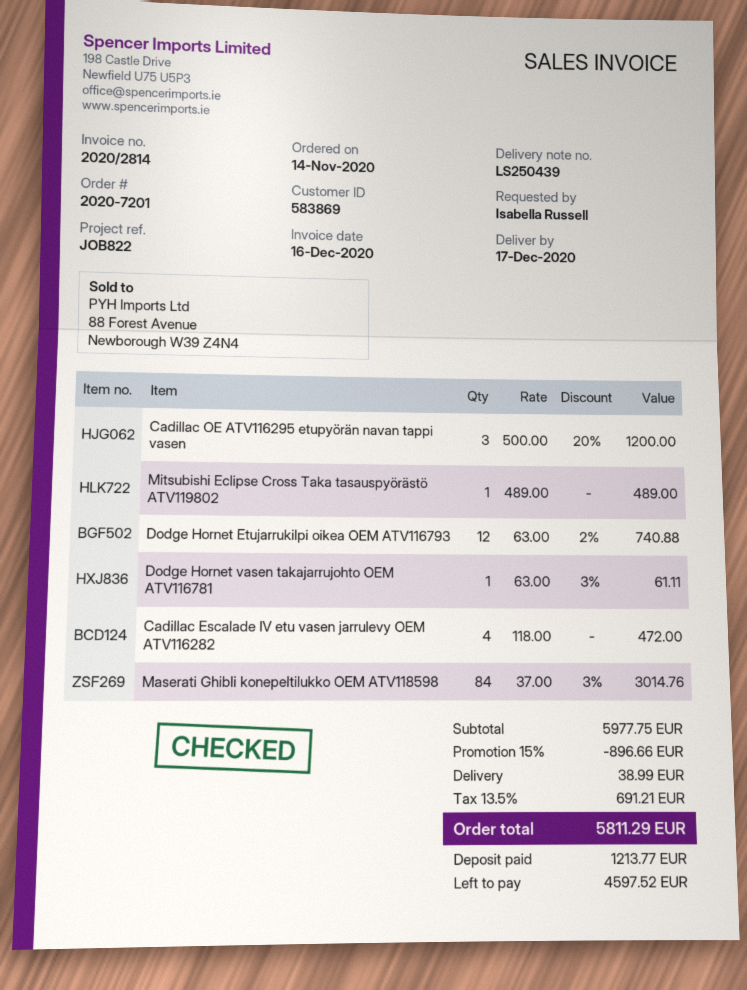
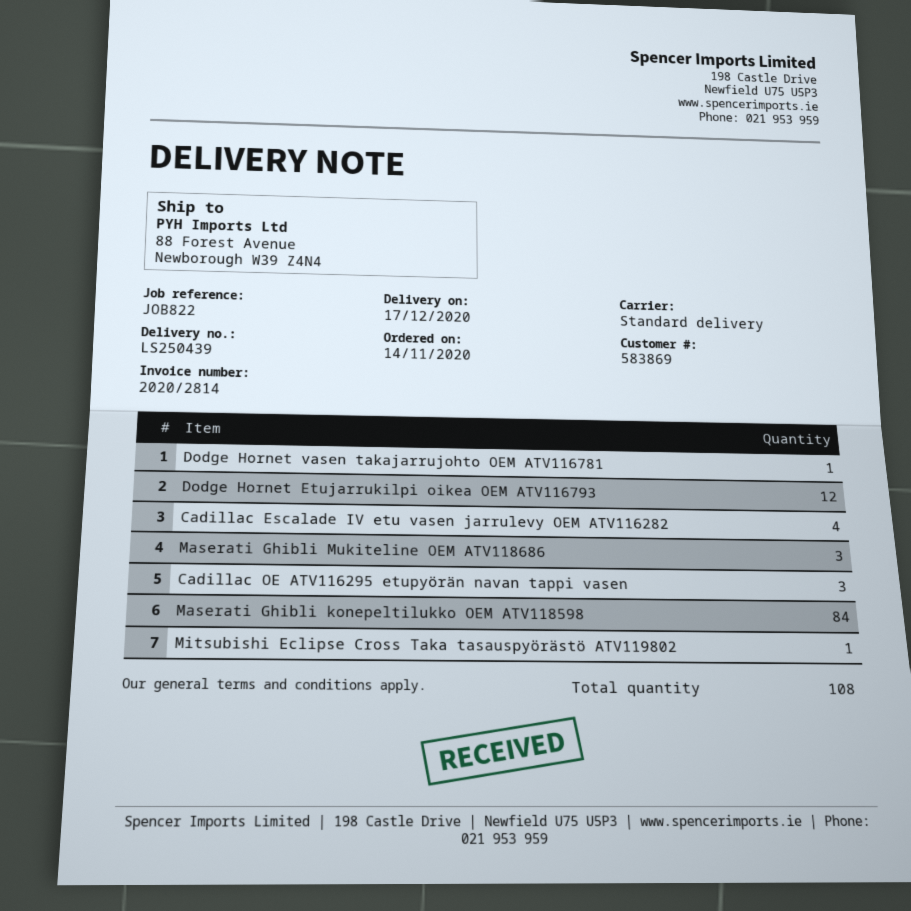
Maserati Ghibli Mukiteline OEM ATV118686: none -> 3

